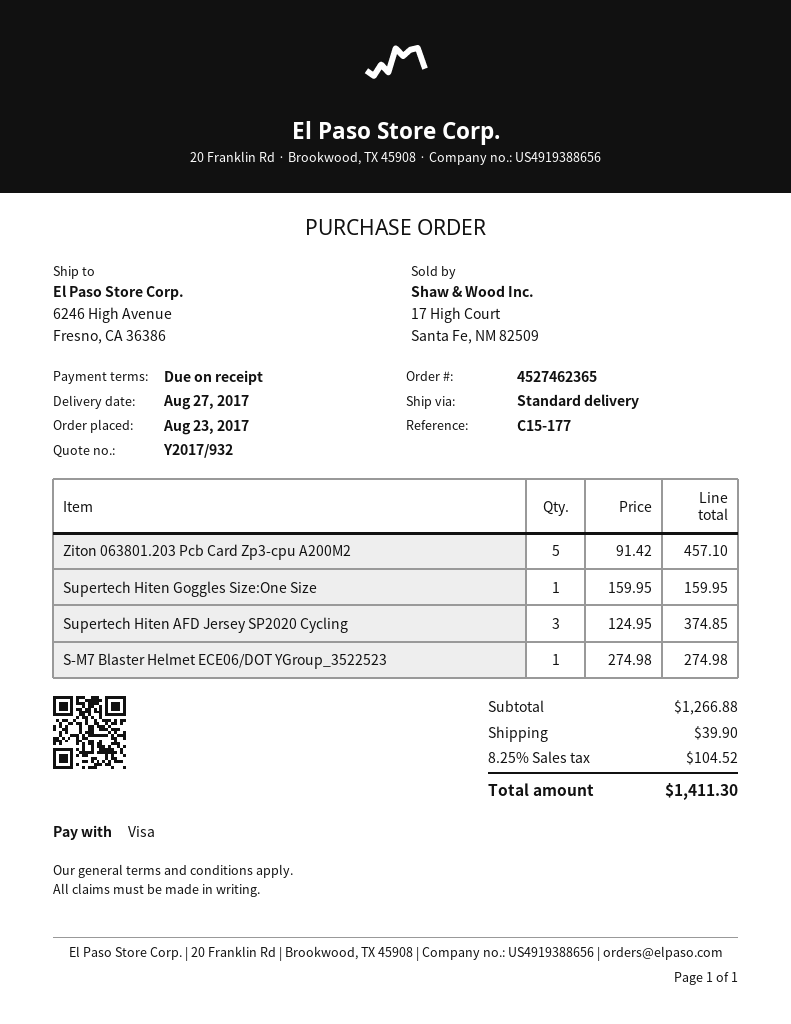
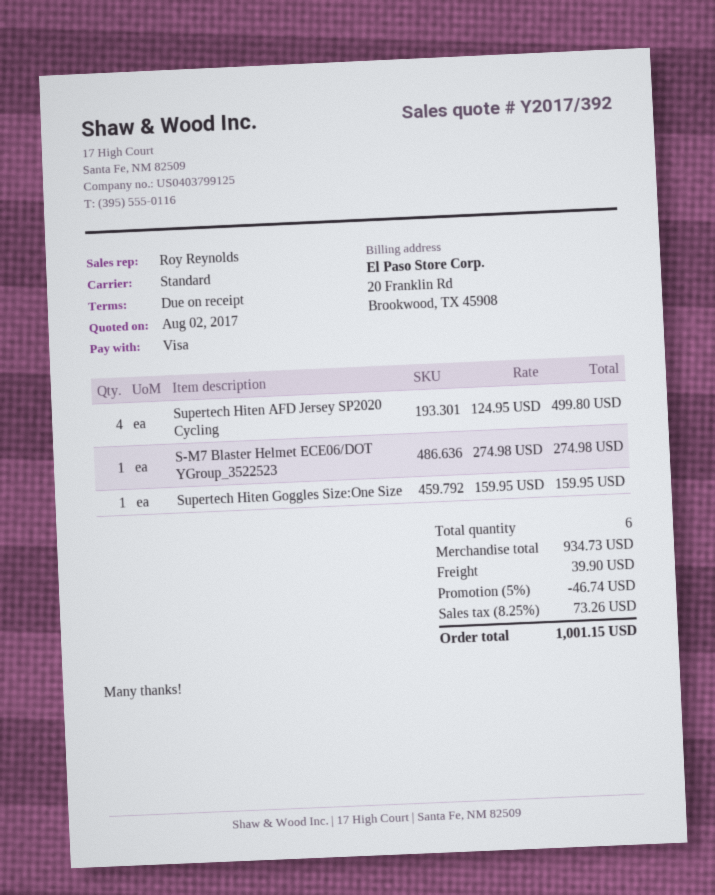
quote number: Y2017/932 -> Y2017/392
Ziton 063801.203 Pcb Card Zp3-cpu A200M2: 5 x 91.42 = 457.10 -> none
Supertech Hiten AFD Jersey SP2020 Cycling: 3 x 124.95 = 374.85 -> 4 x 124.95 = 499.80
subtotal: 1266.88 -> 934.73
discount: none -> 5% = 46.74
tax: 8.25% = 104.52 -> 8.25% = 73.26
total: 1411.30 -> 1001.15

